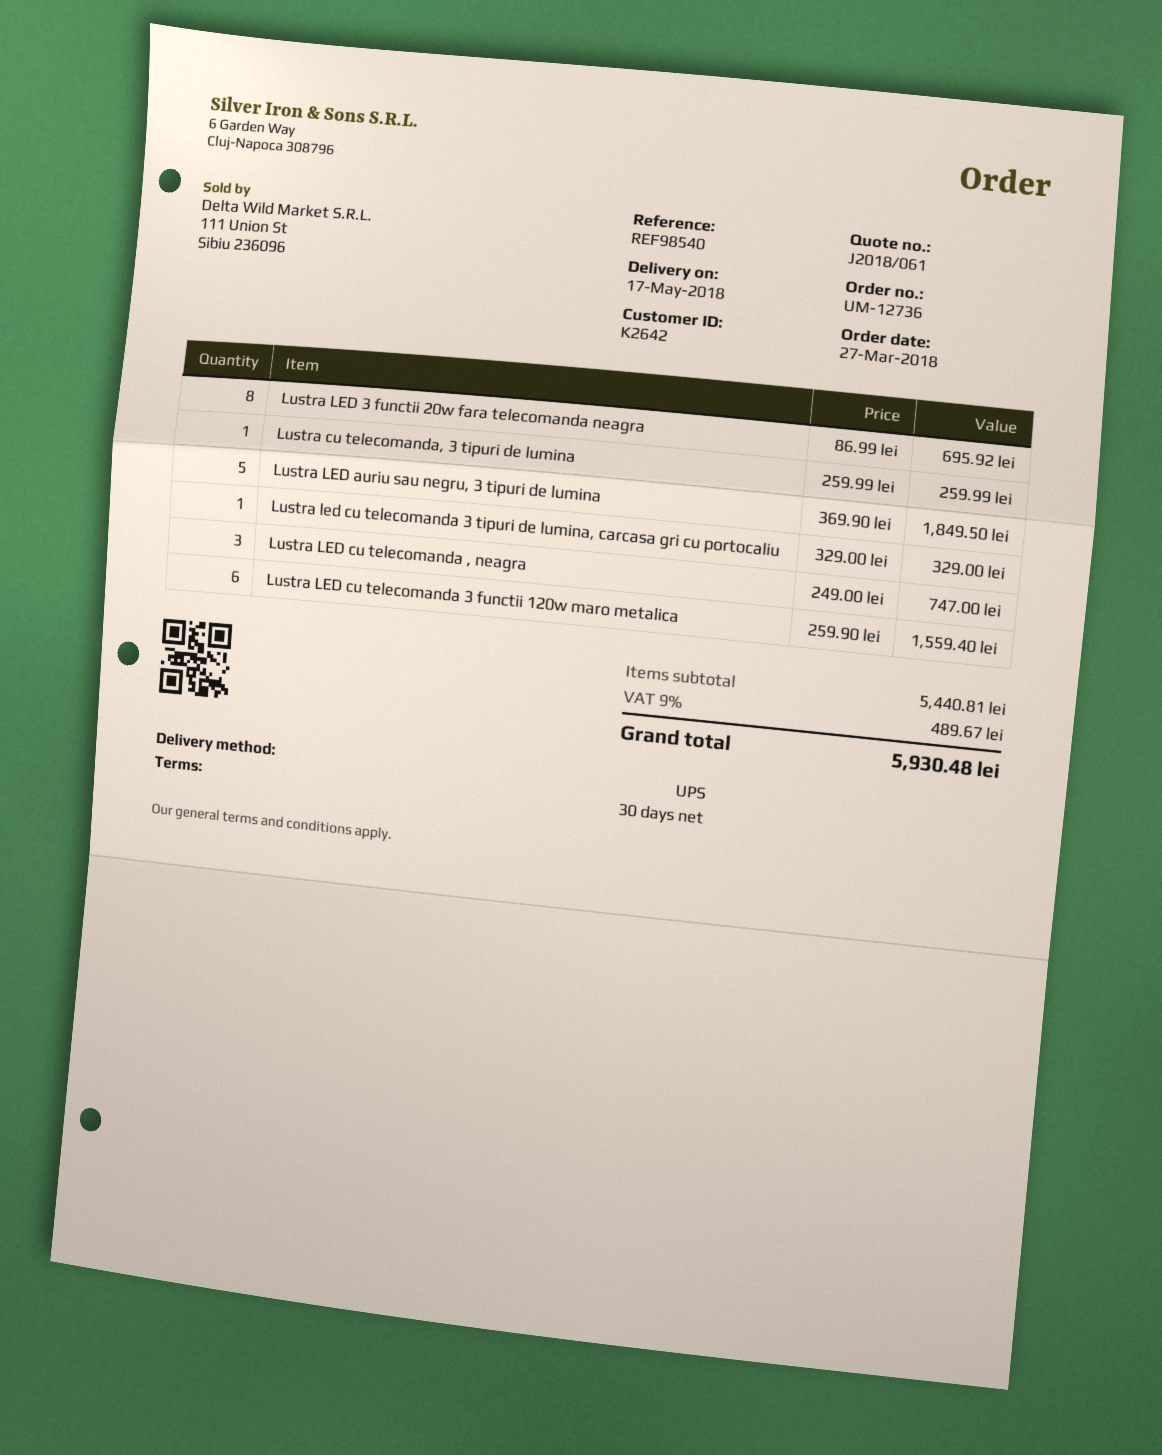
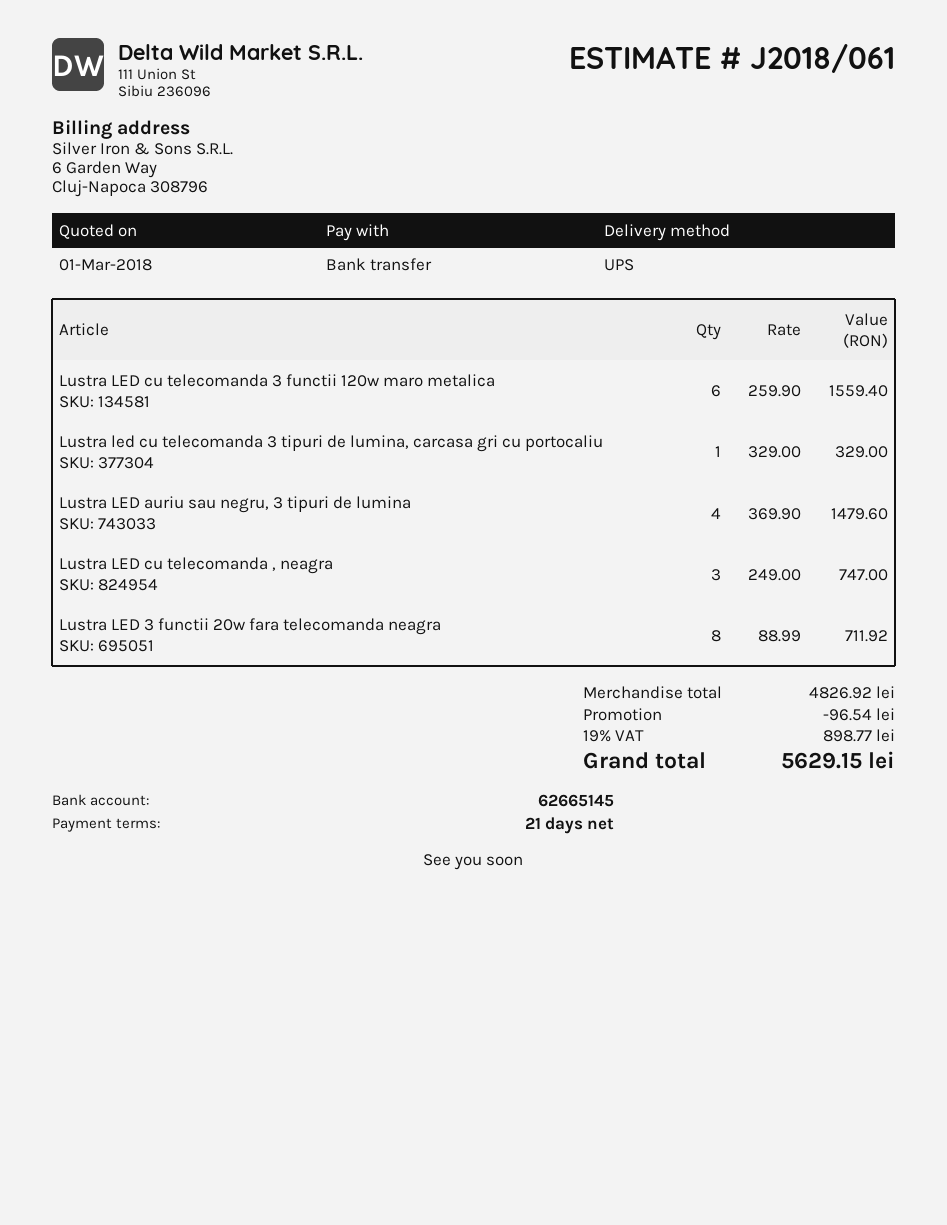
payment terms: 30 days -> 21 days
Lustra LED 3 functii 20w fara telecomanda neagra: 8 x 86.99 = 695.92 -> 8 x 88.99 = 711.92
Lustra cu telecomanda, 3 tipuri de lumina: 1 x 259.99 = 259.99 -> none
Lustra LED auriu sau negru, 3 tipuri de lumina: 5 x 369.90 = 1849.50 -> 4 x 369.90 = 1479.60
subtotal: 5440.81 -> 4826.92
discount: none -> 96.54
tax: 9% = 489.67 -> 19% = 898.77
total: 5930.48 -> 5629.15

